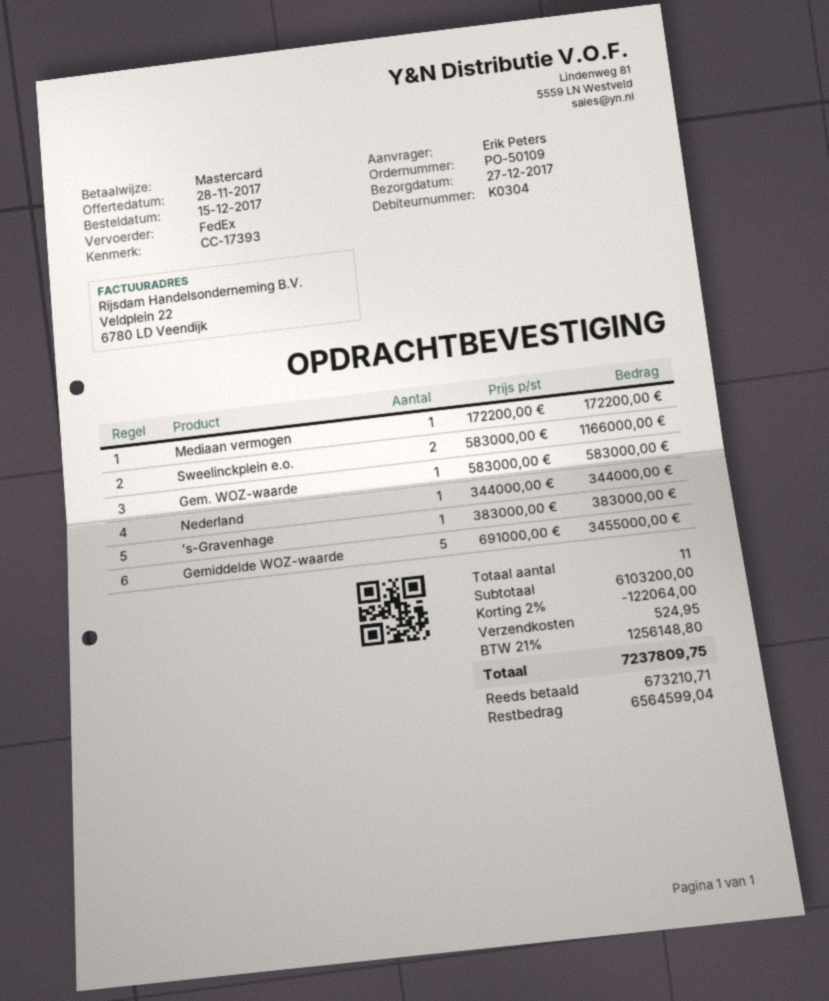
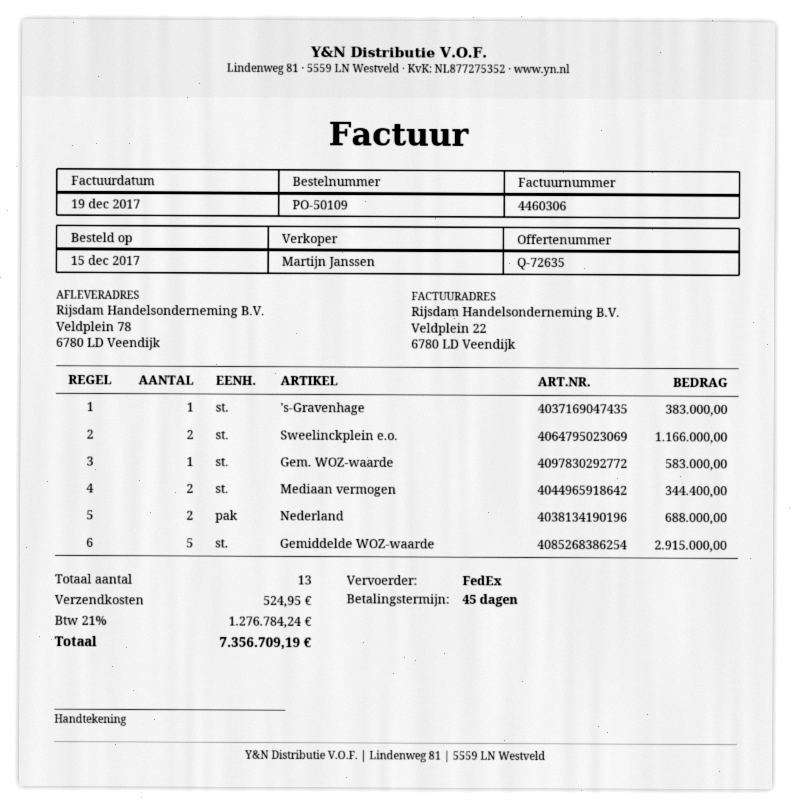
Mediaan vermogen: 1 for 172200.00 -> 2 for 344400.00
Nederland: 1 for 344000.00 -> 2 for 688000.00
Gemiddelde WOZ-waarde: 5 for 3455000.00 -> 5 for 2915000.00
total quantity: 11 -> 13
discount: 2% = 122064.00 -> none
tax: 21% = 1256148.80 -> 21% = 1276784.24
total: 7237809.75 -> 7356709.19

